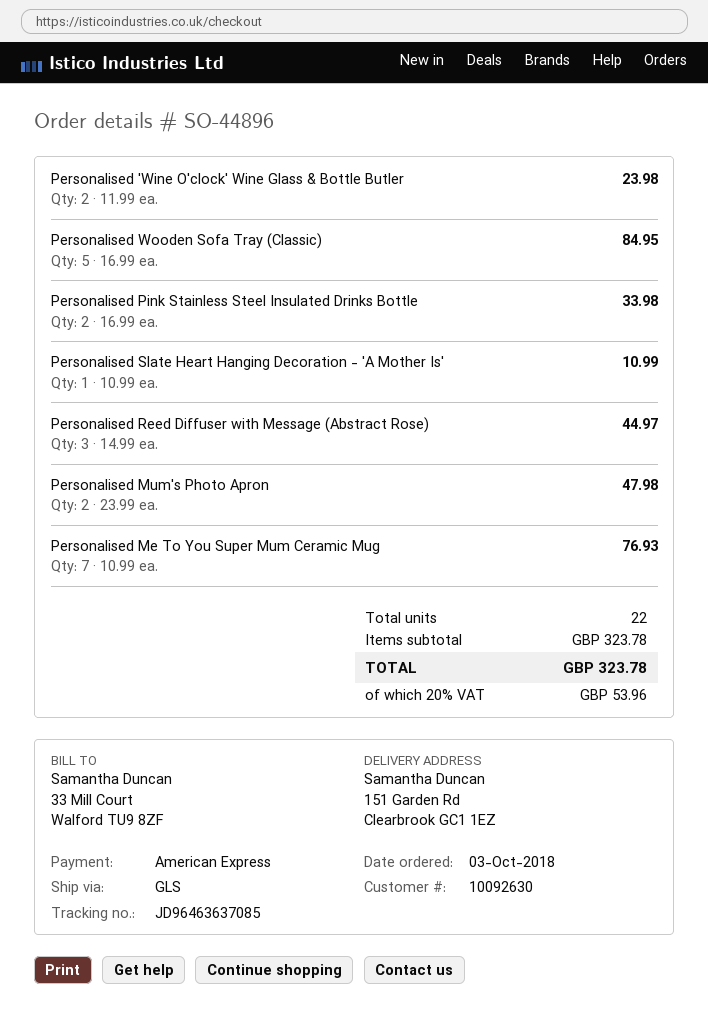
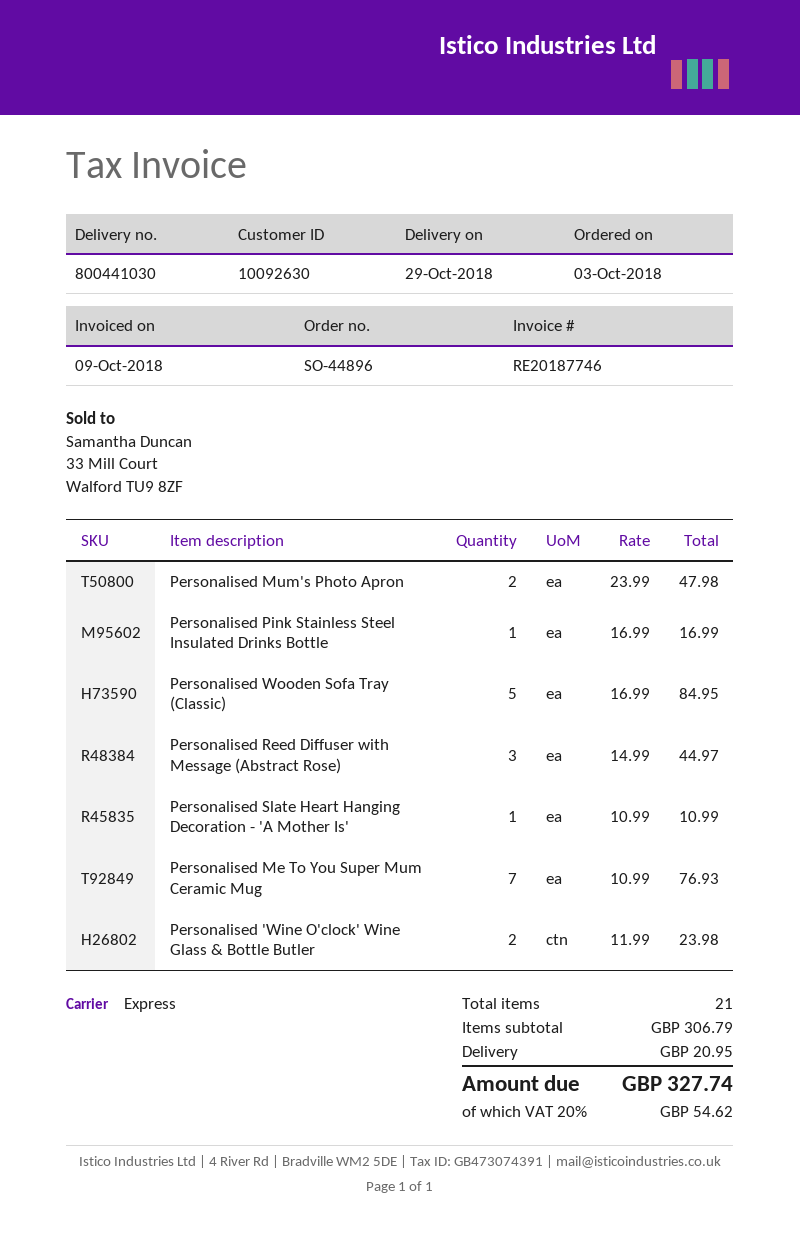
shipping method: GLS -> express
Personalised Pink Stainless Steel Insulated Drinks Bottle: 2 x 16.99 = 33.98 -> 1 x 16.99 = 16.99
total quantity: 22 -> 21
subtotal: 323.78 -> 306.79
shipping: none -> 20.95
tax: 20% = 53.96 -> 20% = 54.62
total: 323.78 -> 327.74

